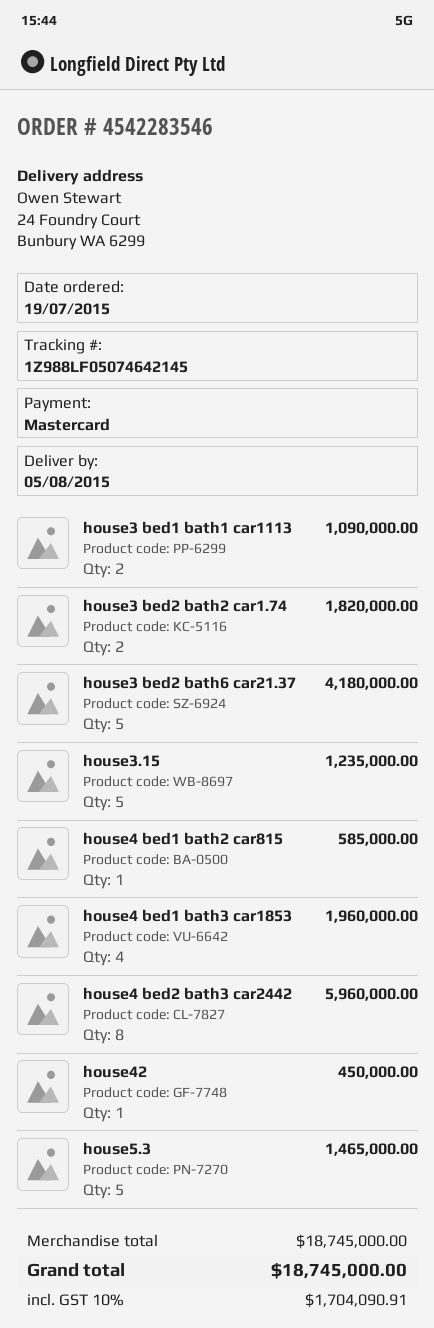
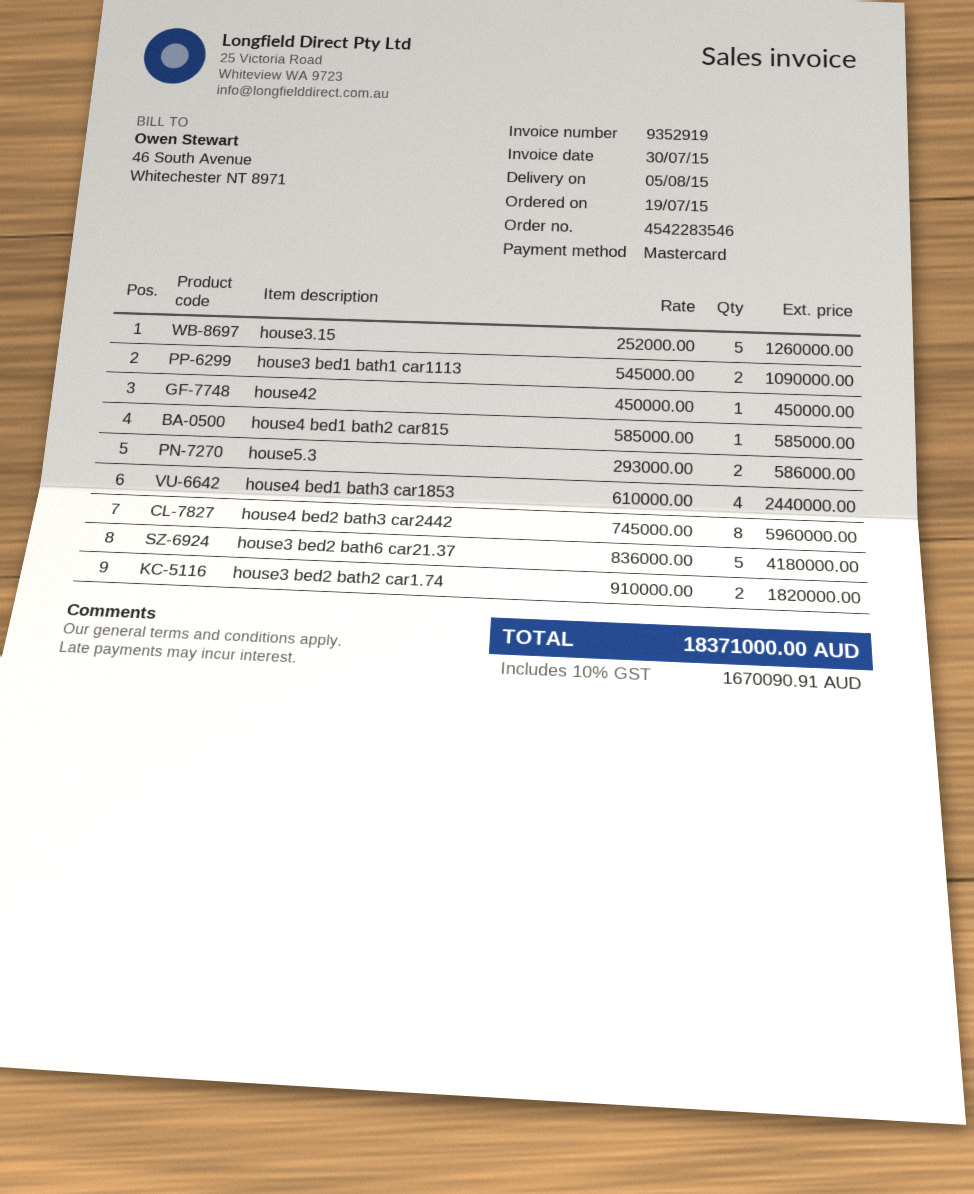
house3.15: 5 for 1235000.00 -> 5 for 1260000.00
house4 bed1 bath3 car1853: 4 for 1960000.00 -> 4 for 2440000.00
house5.3: 5 for 1465000.00 -> 2 for 586000.00
tax: 10% = 1704090.91 -> 10% = 1670090.91
total: 18745000.00 -> 18371000.00

